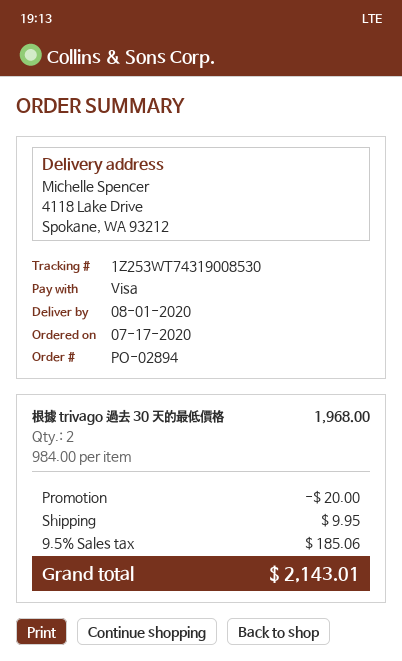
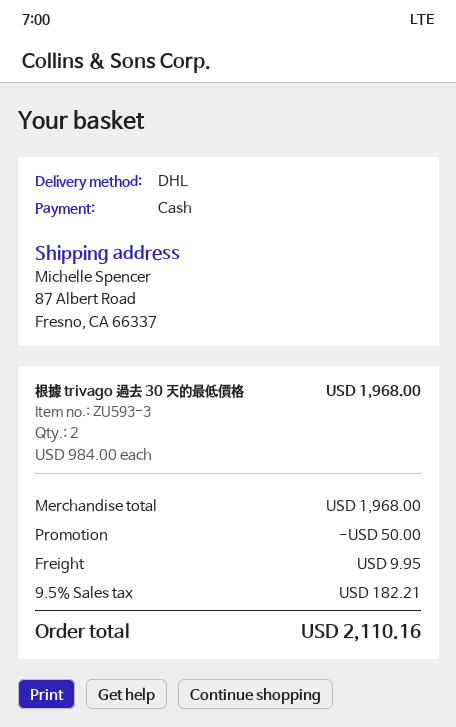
payment method: Visa -> cash
ship to: 4118 Lake Drive, Spokane, WA 93212 -> 87 Albert Road, Fresno, CA 66337
discount: 20.00 -> 50.00
tax: 9.5% = 185.06 -> 9.5% = 182.21
total: 2143.01 -> 2110.16

